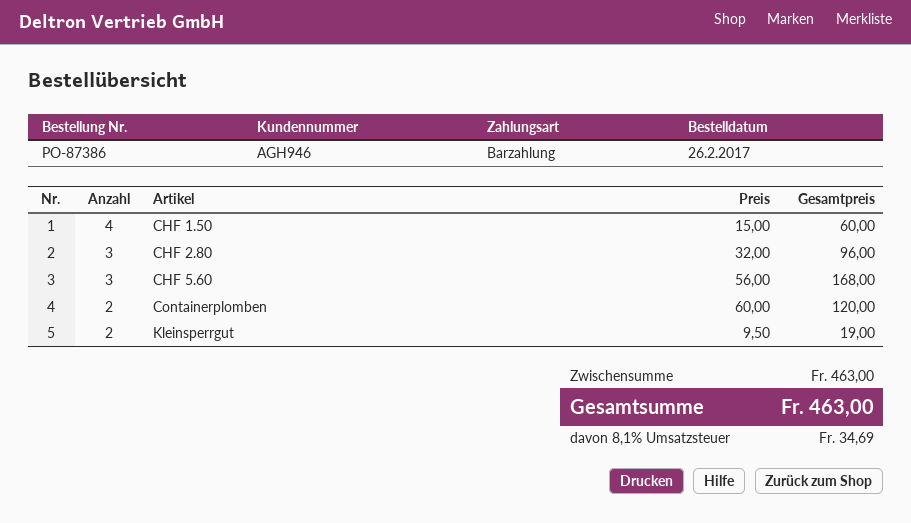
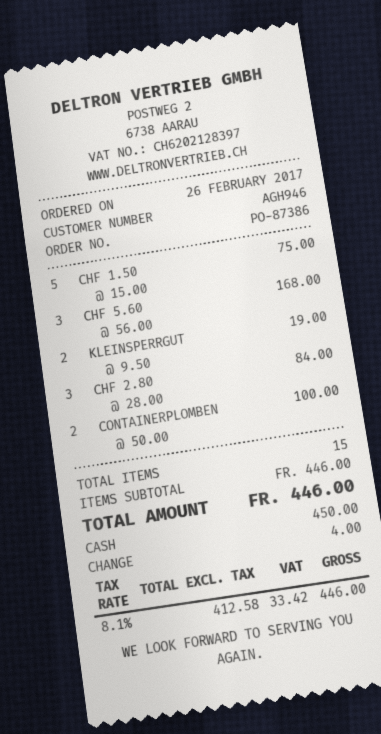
CHF 1.50: 4 x 15.00 = 60.00 -> 5 x 15.00 = 75.00
CHF 2.80: 3 x 32.00 = 96.00 -> 3 x 28.00 = 84.00
Containerplomben: 2 x 60.00 = 120.00 -> 2 x 50.00 = 100.00
subtotal: 463.00 -> 446.00
tax: 8.1% = 34.69 -> 8.1% = 33.42
total: 463.00 -> 446.00

